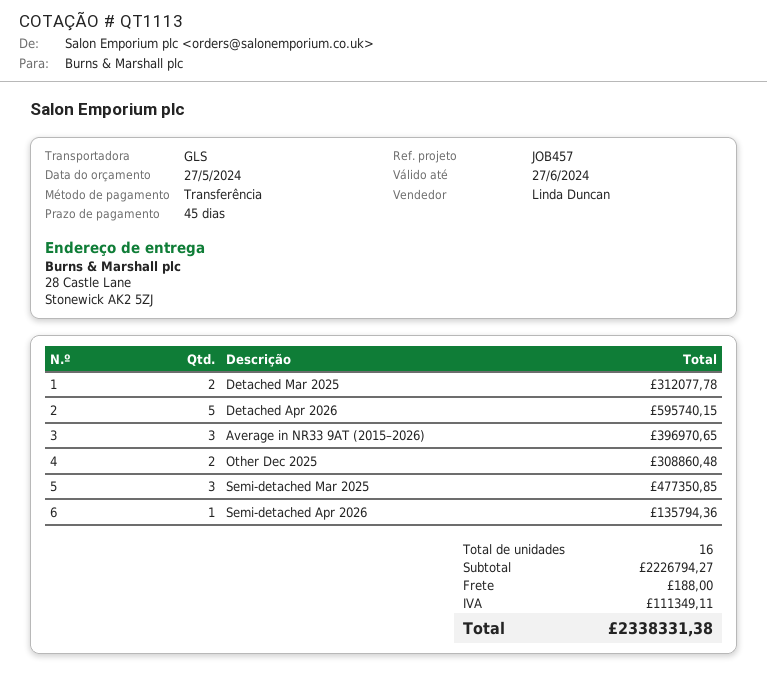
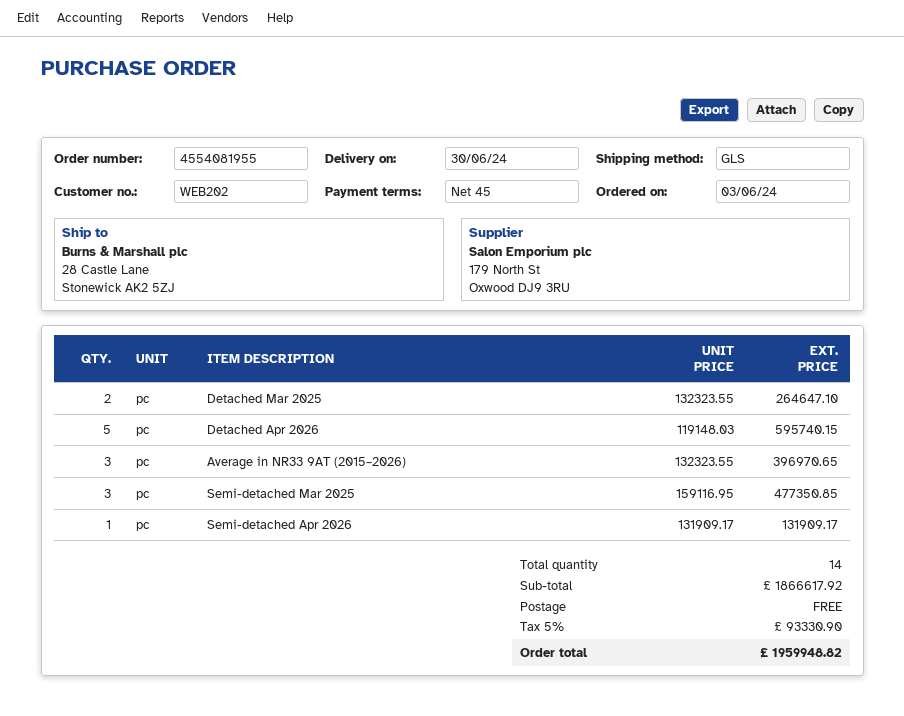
Detached Mar 2025: 2 for 312077.78 -> 2 for 264647.10
Other Dec 2025: 2 for 308860.48 -> none
Semi-detached Apr 2026: 1 for 135794.36 -> 1 for 131909.17
total quantity: 16 -> 14
subtotal: 2226794.27 -> 1866617.92
shipping: 188.00 -> 0.00
tax: 111349.11 -> 93330.90
total: 2338331.38 -> 1959948.82

